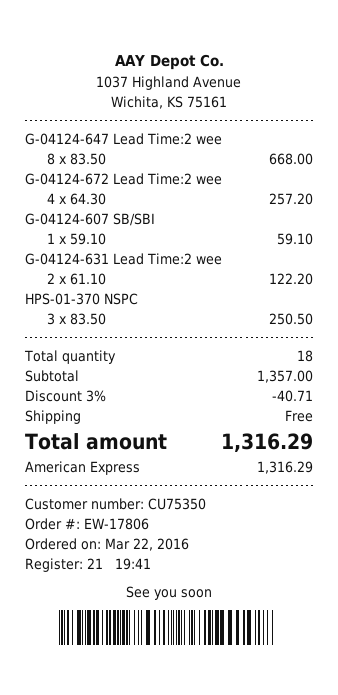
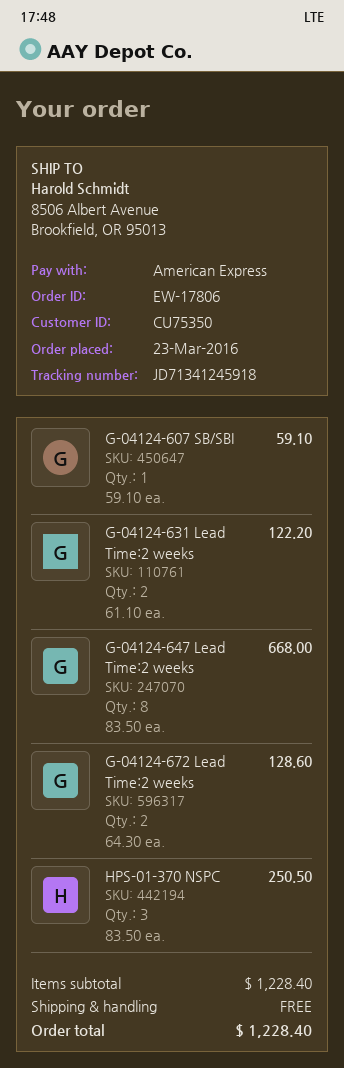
order date: 2016-03-22 -> 2016-03-23
G-04124-672 Lead Time:2 wee: 4 x 64.30 = 257.20 -> 2 x 64.30 = 128.60
subtotal: 1357.00 -> 1228.40
discount: 3% = 40.71 -> none
total: 1316.29 -> 1228.40

